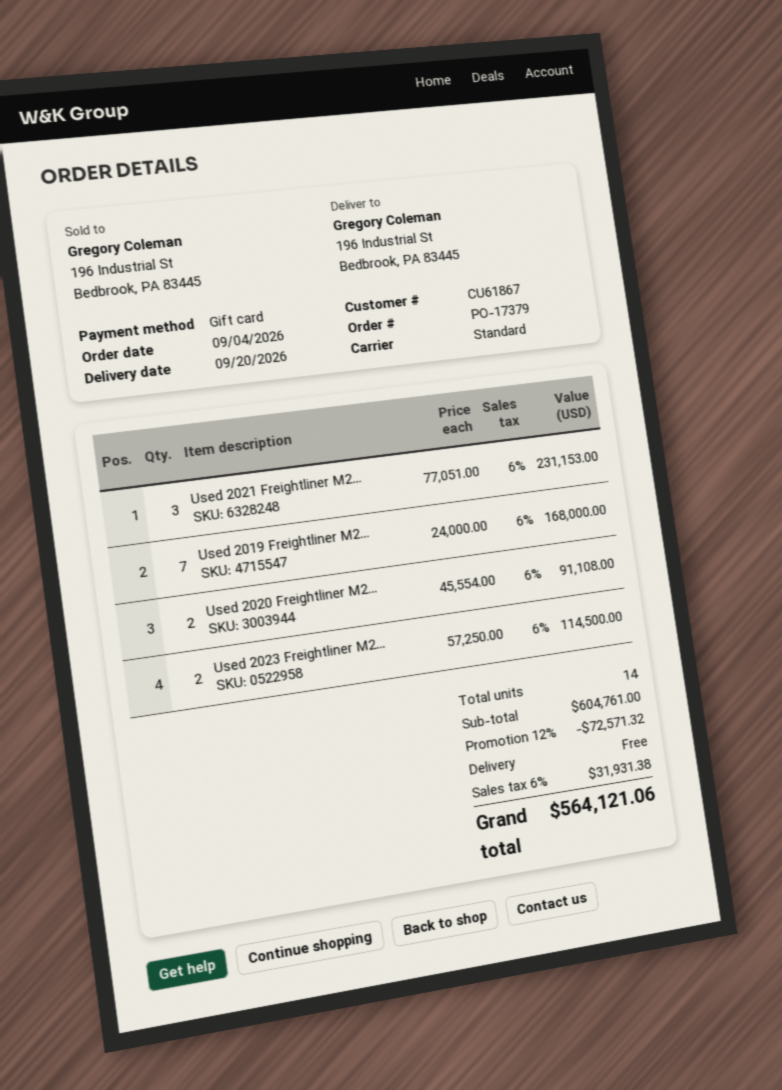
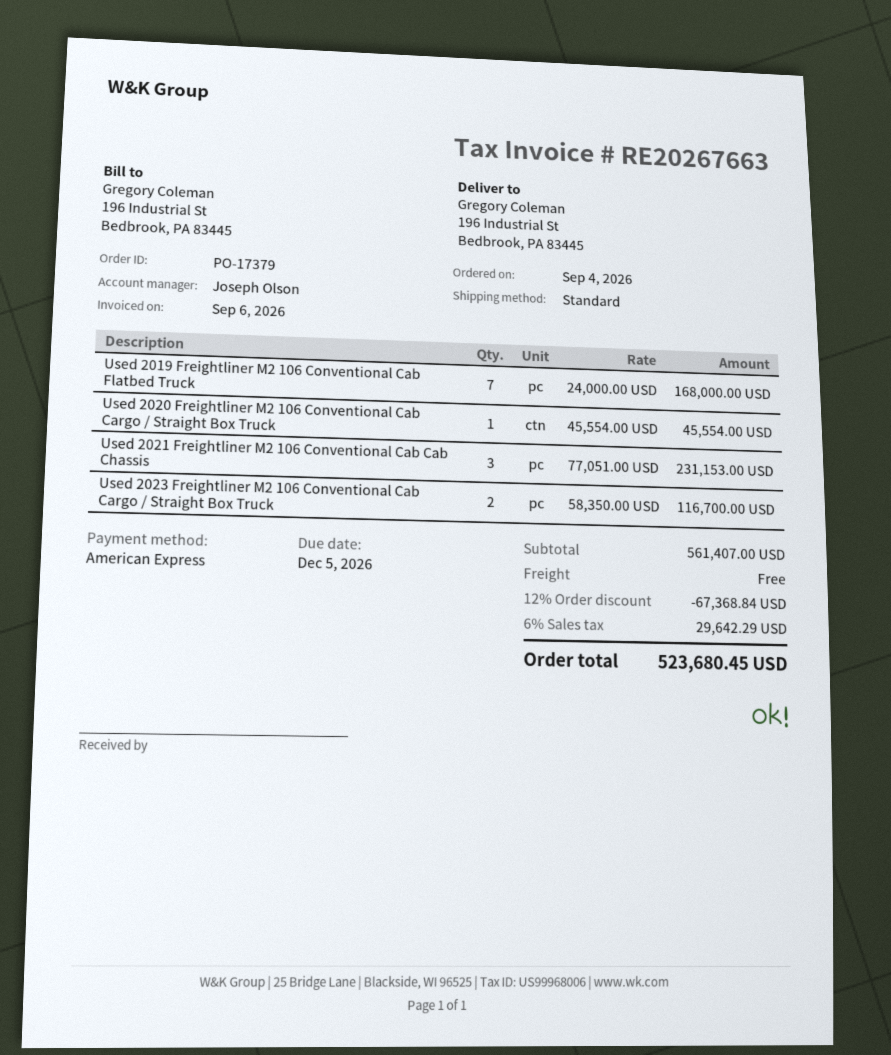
payment method: gift card -> American Express
Used 2020 Freightliner M2...: 2 x 45554.00 = 91108.00 -> 1 x 45554.00 = 45554.00
Used 2023 Freightliner M2...: 2 x 57250.00 = 114500.00 -> 2 x 58350.00 = 116700.00
subtotal: 604761.00 -> 561407.00
discount: 12% = 72571.32 -> 12% = 67368.84
tax: 6% = 31931.38 -> 6% = 29642.29
total: 564121.06 -> 523680.45

